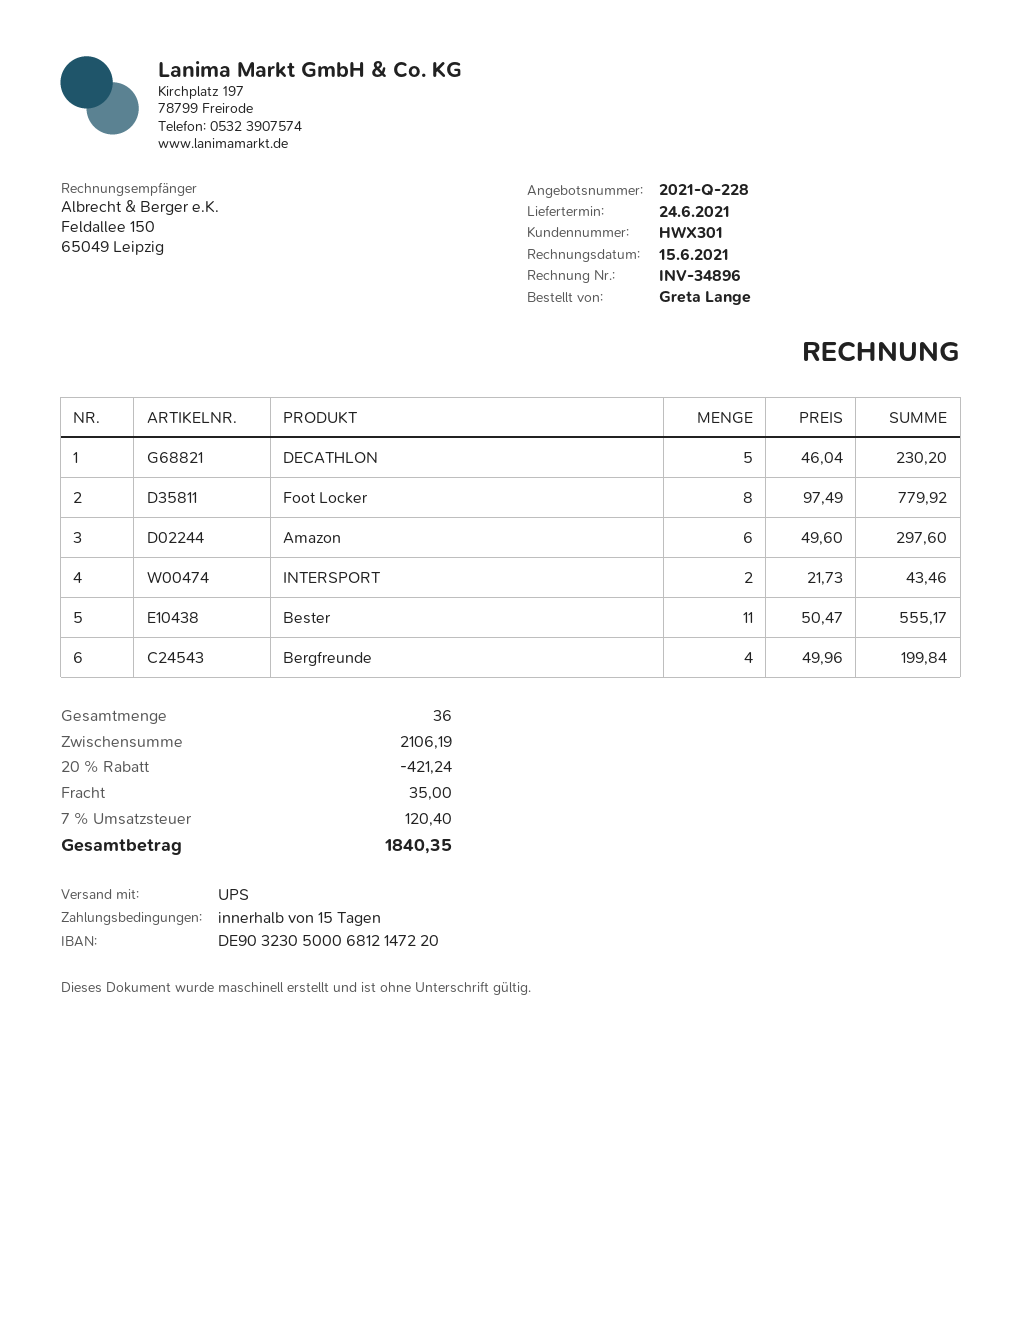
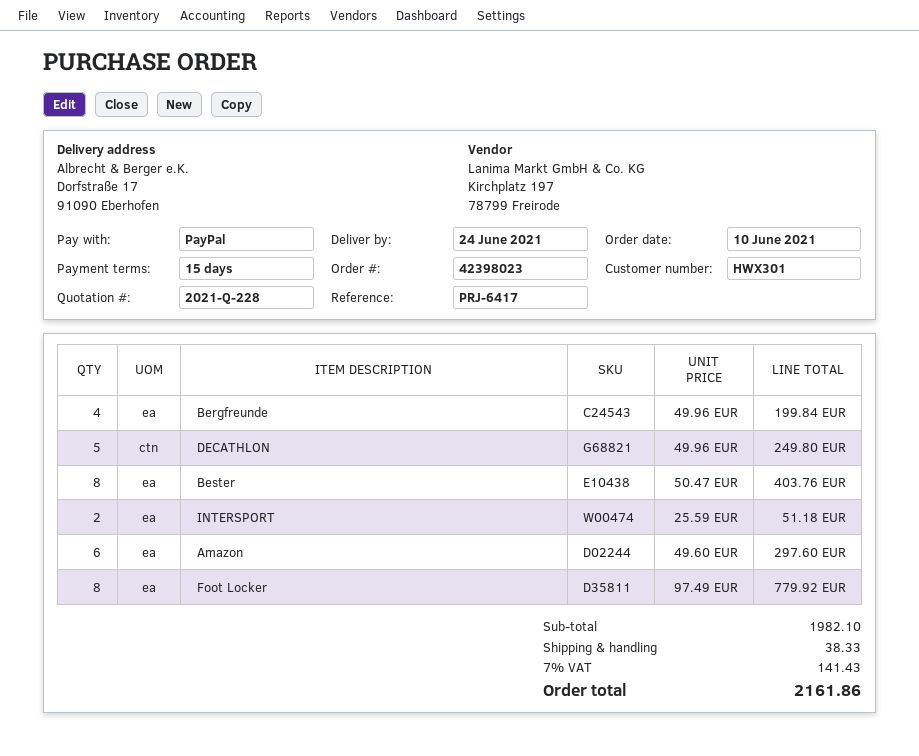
DECATHLON: 5 x 46.04 = 230.20 -> 5 x 49.96 = 249.80
INTERSPORT: 2 x 21.73 = 43.46 -> 2 x 25.59 = 51.18
Bester: 11 x 50.47 = 555.17 -> 8 x 50.47 = 403.76
subtotal: 2106.19 -> 1982.10
discount: 20% = 421.24 -> none
shipping: 35.00 -> 38.33
tax: 7% = 120.40 -> 7% = 141.43
total: 1840.35 -> 2161.86

